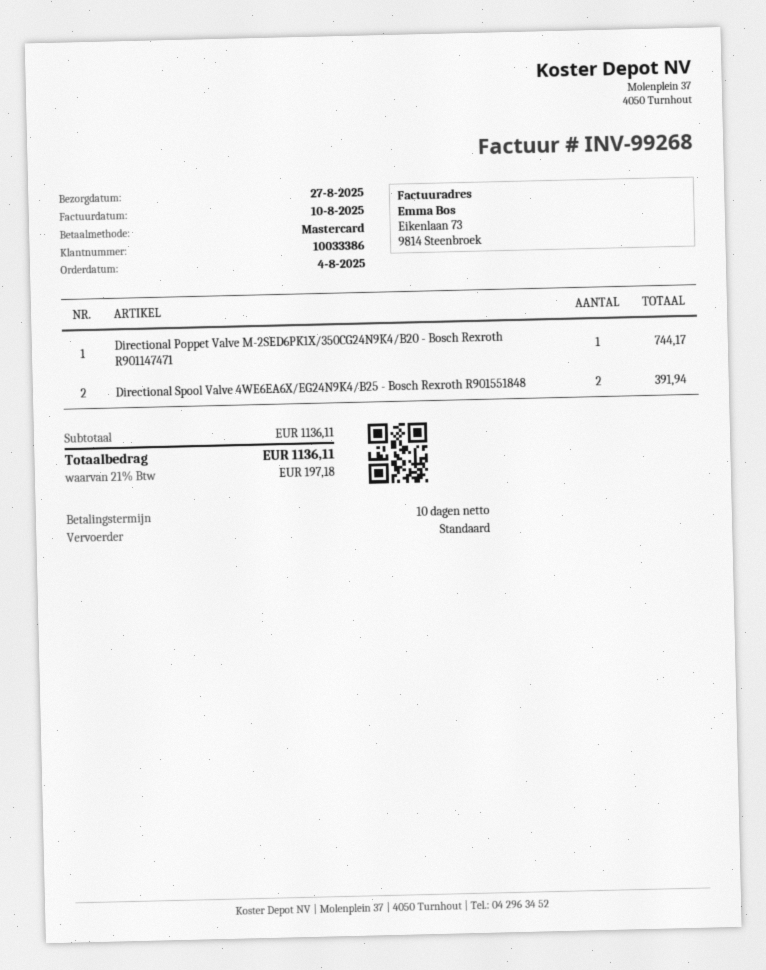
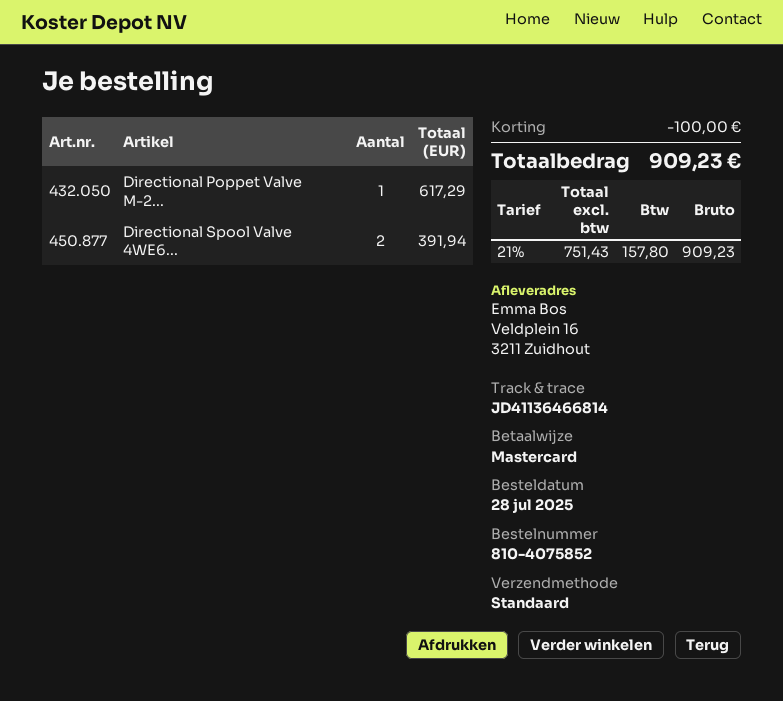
order date: 2025-08-04 -> 2025-07-28
Directional Poppet Valve M-2SED6PK1X/350CG24N9K4/B20 - Bosch Rexroth R901147471: 1 for 744.17 -> 1 for 617.29
discount: none -> 100.00
tax: 21% = 197.18 -> 21% = 157.80
total: 1136.11 -> 909.23

